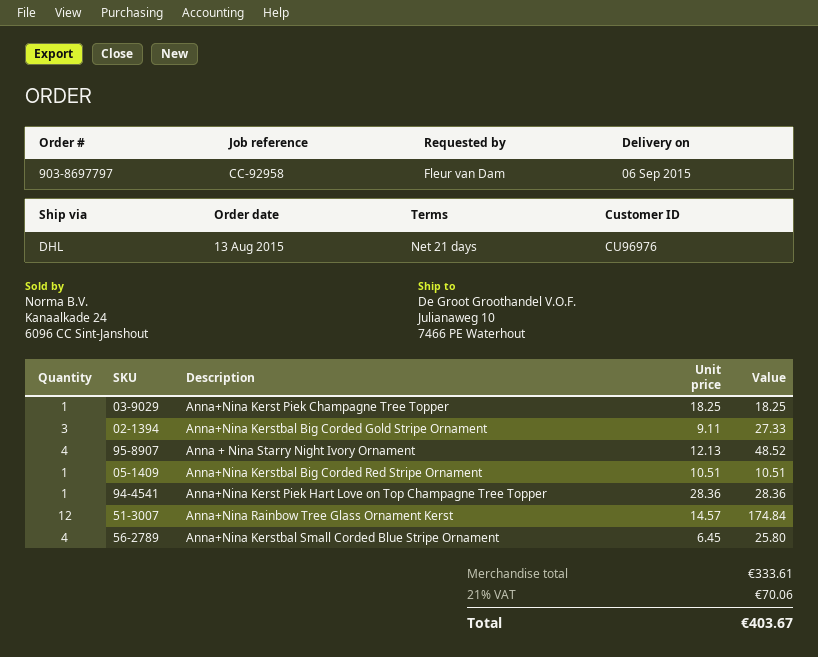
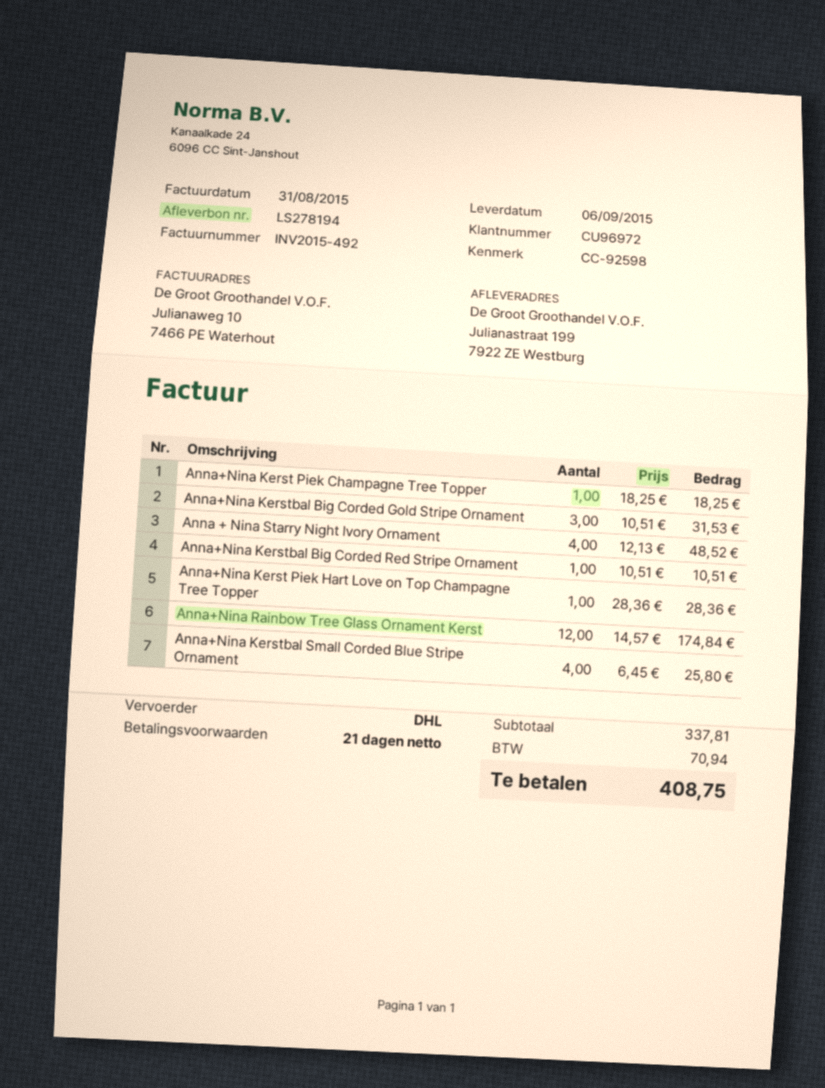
customer number: CU96976 -> CU96972
reference: CC-92958 -> CC-92598
ship to: Julianaweg 10, 7466 PE Waterhout -> Julianastraat 199, 7922 ZE Westburg
Anna+Nina Kerstbal Big Corded Gold Stripe Ornament: 3 x 9.11 = 27.33 -> 3 x 10.51 = 31.53
subtotal: 333.61 -> 337.81
tax: 70.06 -> 70.94
total: 403.67 -> 408.75

